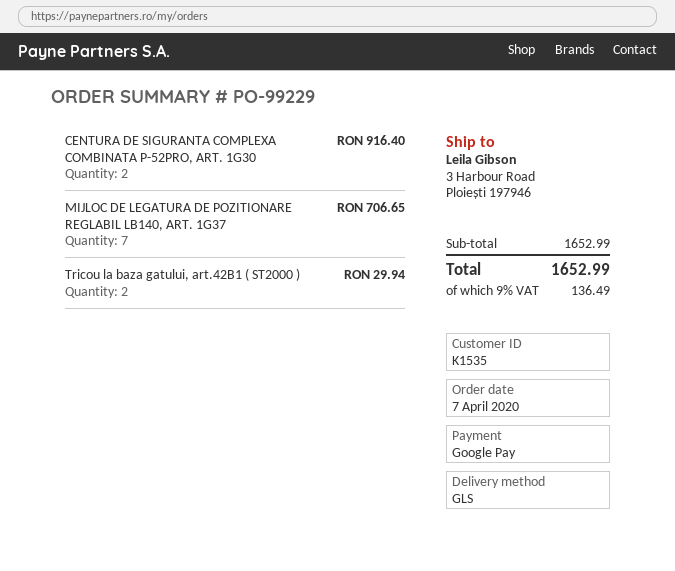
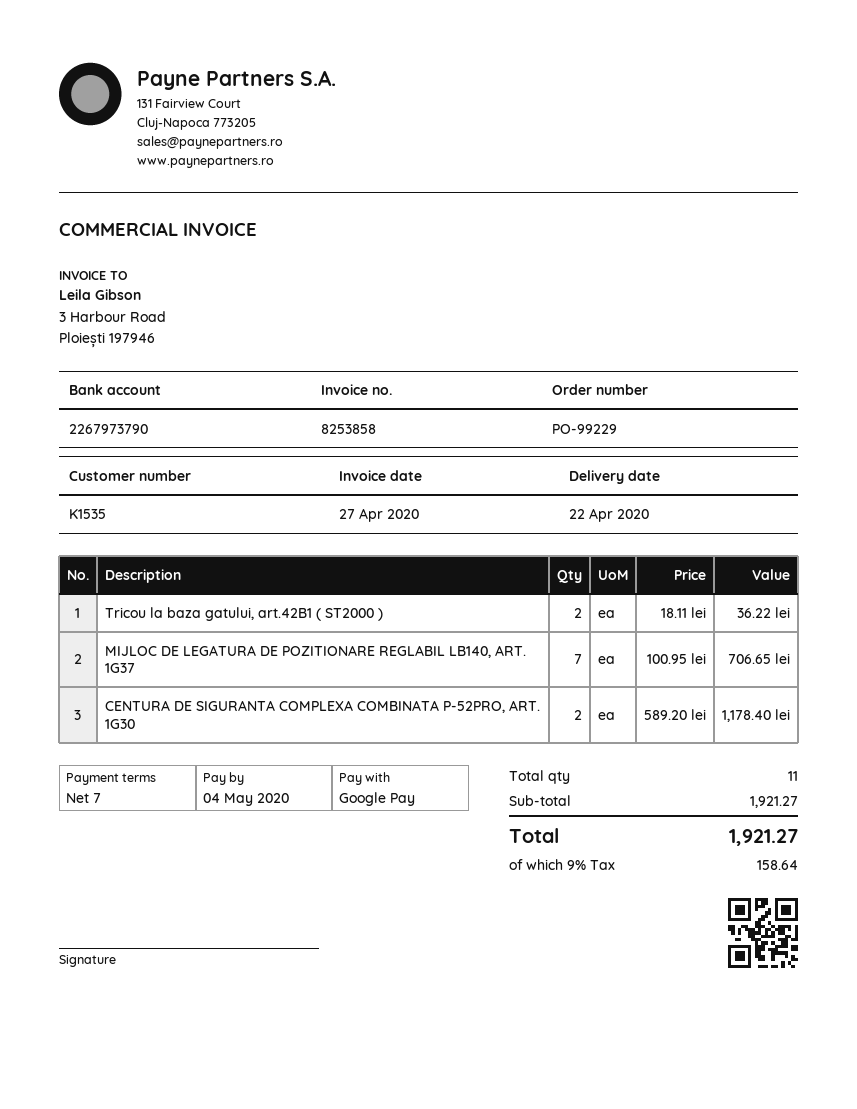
CENTURA DE SIGURANTA COMPLEXA COMBINATA P-52PRO, ART. 1G30: 2 for 916.40 -> 2 for 1178.40
Tricou la baza gatului, art.42B1 ( ST2000 ): 2 for 29.94 -> 2 for 36.22
subtotal: 1652.99 -> 1921.27
tax: 9% = 136.49 -> 9% = 158.64
total: 1652.99 -> 1921.27

